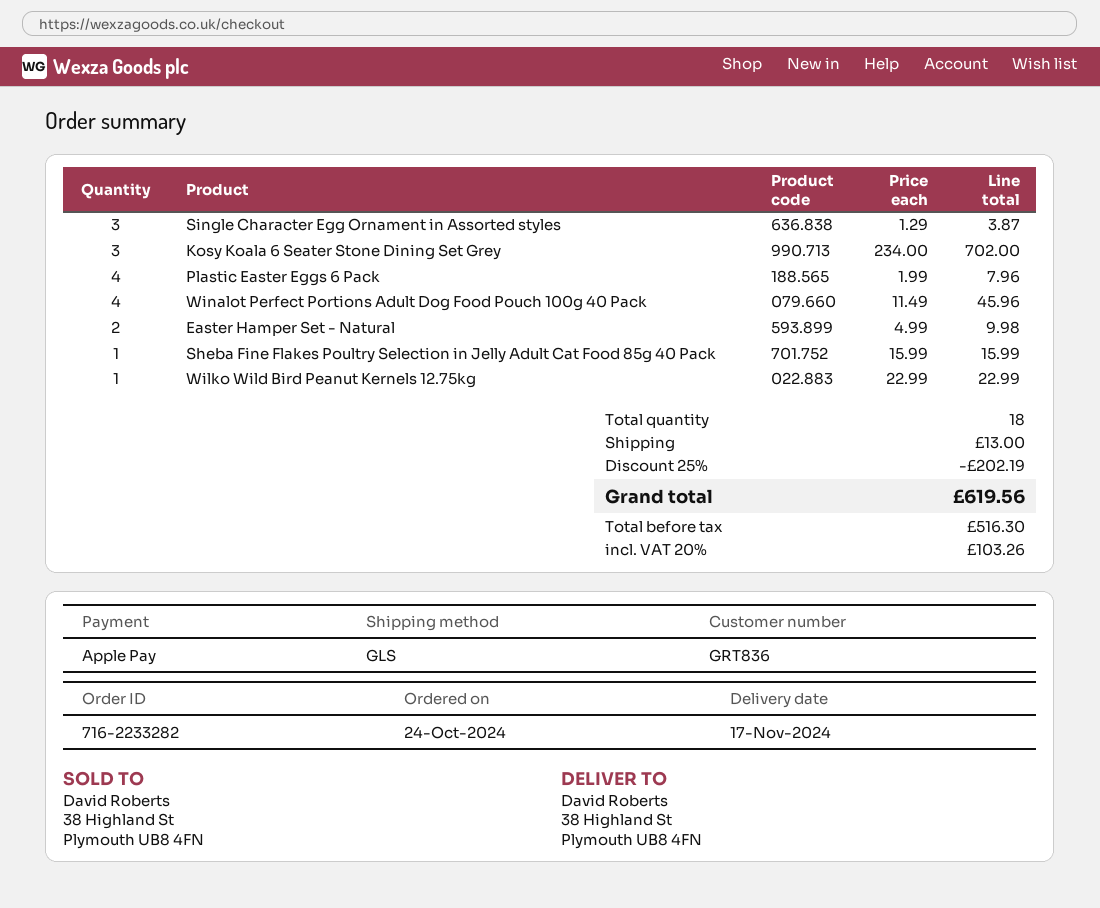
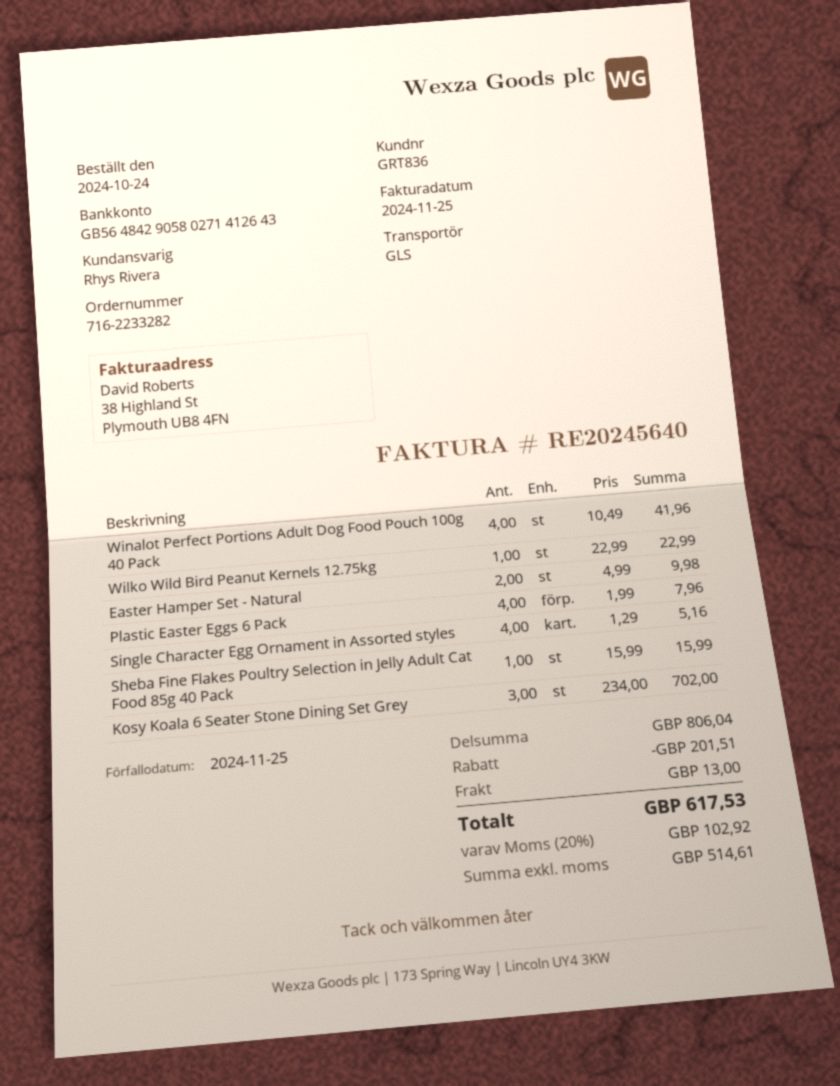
Single Character Egg Ornament in Assorted styles: 3 x 1.29 = 3.87 -> 4 x 1.29 = 5.16
Winalot Perfect Portions Adult Dog Food Pouch 100g 40 Pack: 4 x 11.49 = 45.96 -> 4 x 10.49 = 41.96
discount: 202.19 -> 201.51
net: 516.30 -> 514.61
tax: 20% = 103.26 -> 20% = 102.92
total: 619.56 -> 617.53

